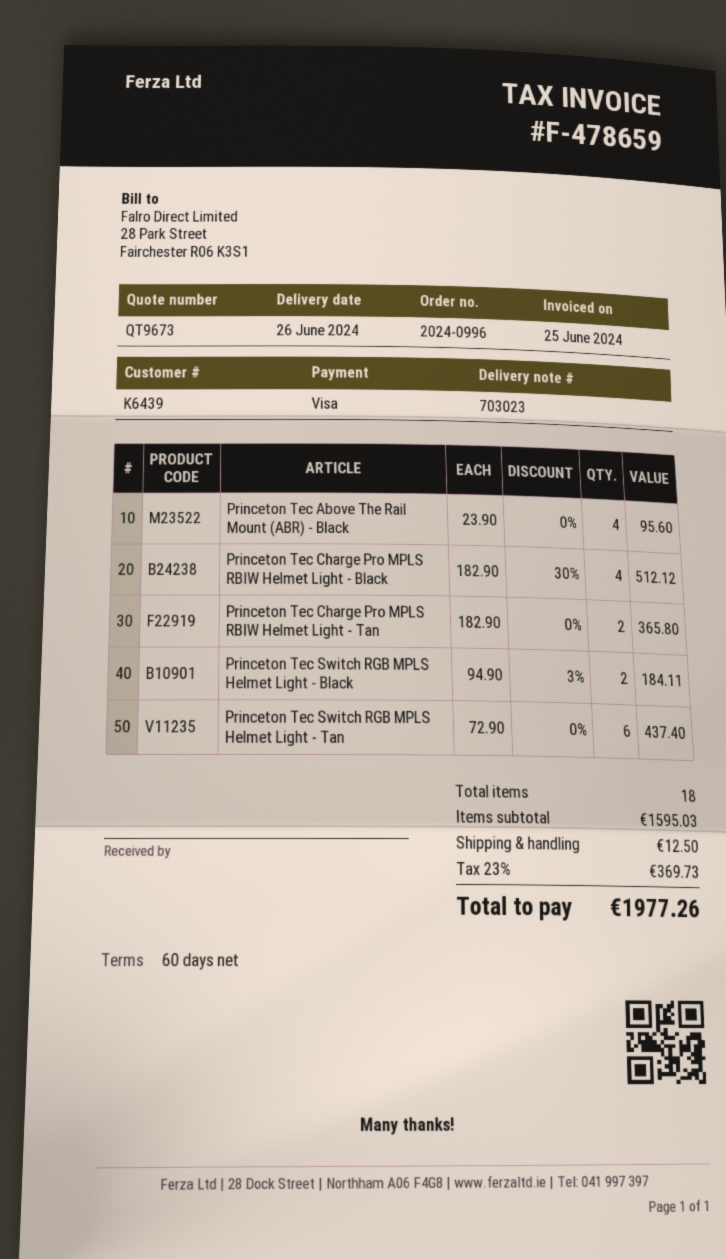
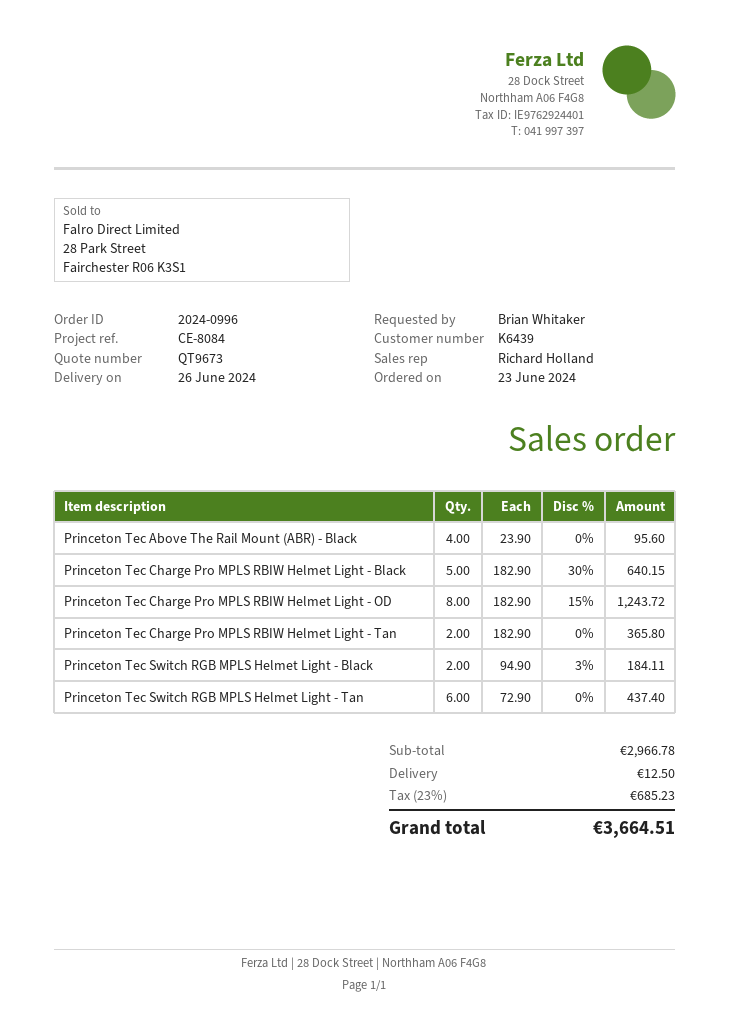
Princeton Tec Charge Pro MPLS RBIW Helmet Light - Black: 4 x 182.90 - 30% = 512.12 -> 5 x 182.90 - 30% = 640.15
Princeton Tec Charge Pro MPLS RBIW Helmet Light - OD: none -> 8 x 182.90 - 15% = 1243.72
subtotal: 1595.03 -> 2966.78
tax: 23% = 369.73 -> 23% = 685.23
total: 1977.26 -> 3664.51

